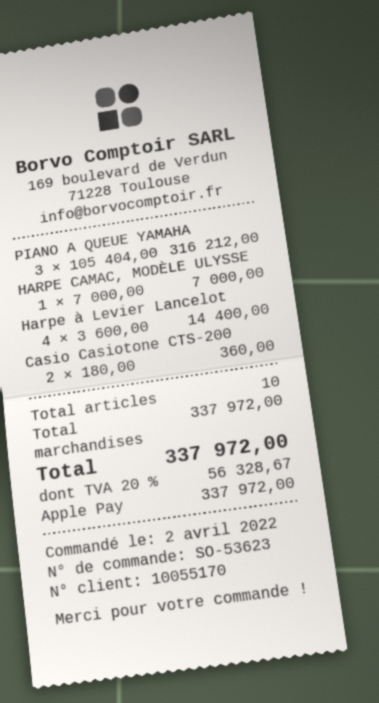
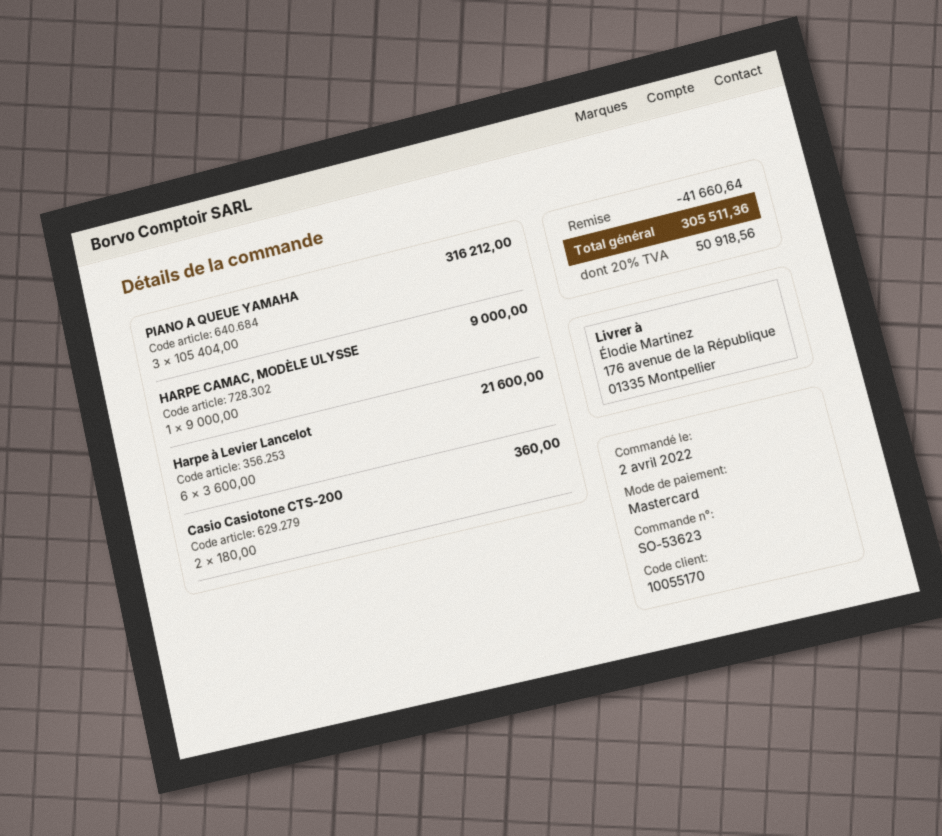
payment method: Apple Pay -> Mastercard
HARPE CAMAC, MODÈLE ULYSSE: 1 x 7000.00 = 7000.00 -> 1 x 9000.00 = 9000.00
Harpe à Levier Lancelot: 4 x 3600.00 = 14400.00 -> 6 x 3600.00 = 21600.00
discount: none -> 41660.64
tax: 20% = 56328.67 -> 20% = 50918.56
total: 337972.00 -> 305511.36

